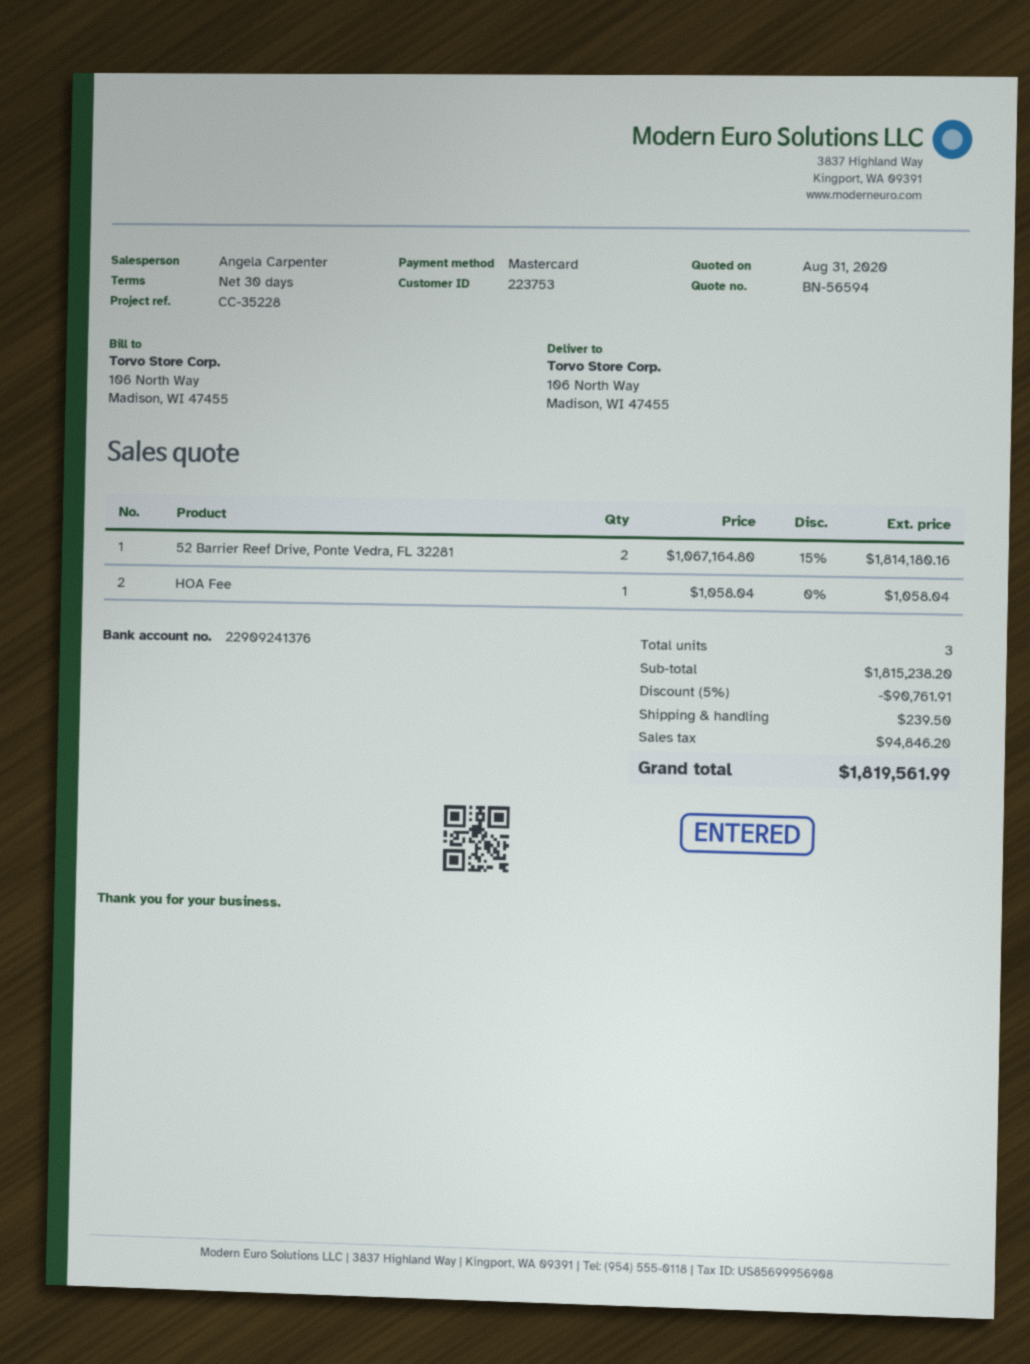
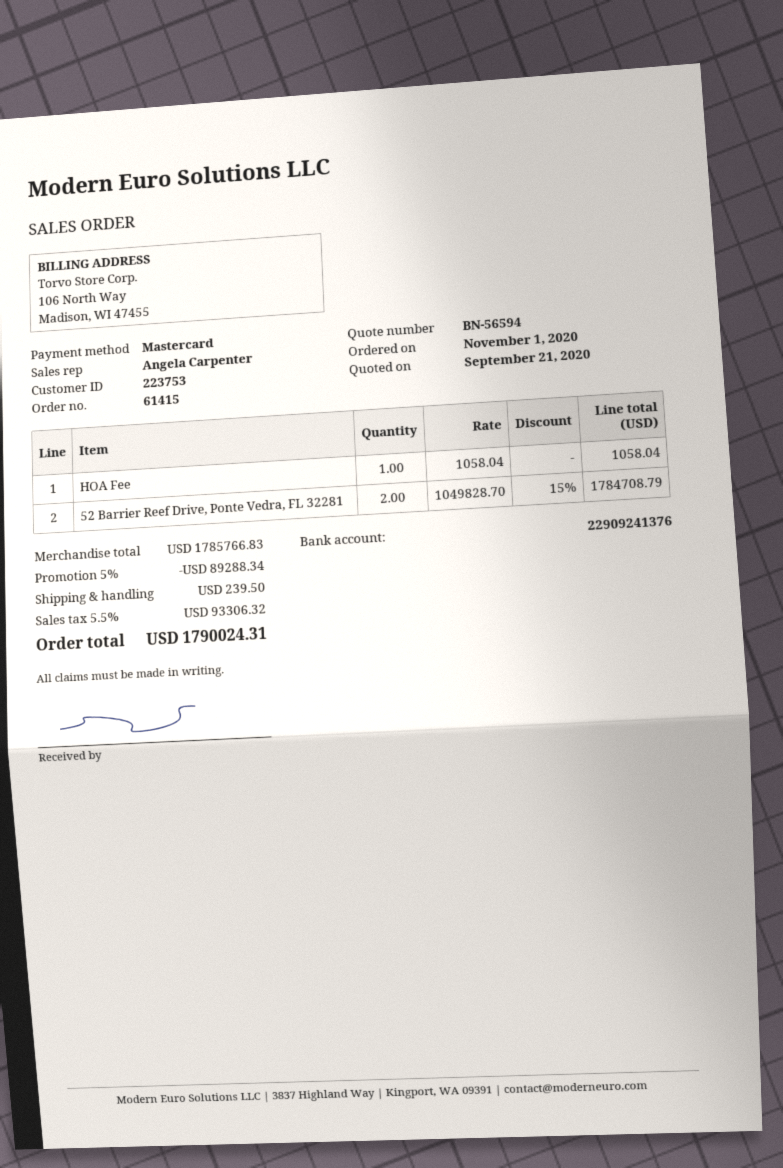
quote date: 2020-08-31 -> 2020-09-21
52 Barrier Reef Drive, Ponte Vedra, FL 32281: 2 x 1067164.80 - 15% = 1814180.16 -> 2 x 1049828.70 - 15% = 1784708.79
subtotal: 1815238.20 -> 1785766.83
discount: 5% = 90761.91 -> 5% = 89288.34
tax: 94846.20 -> 93306.32
total: 1819561.99 -> 1790024.31

